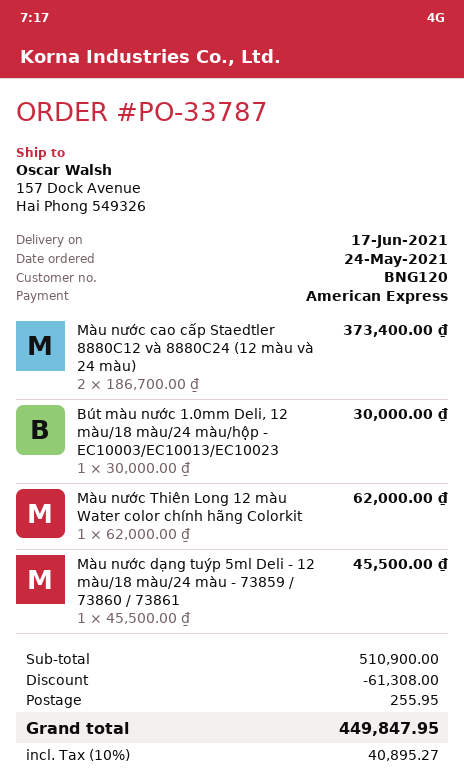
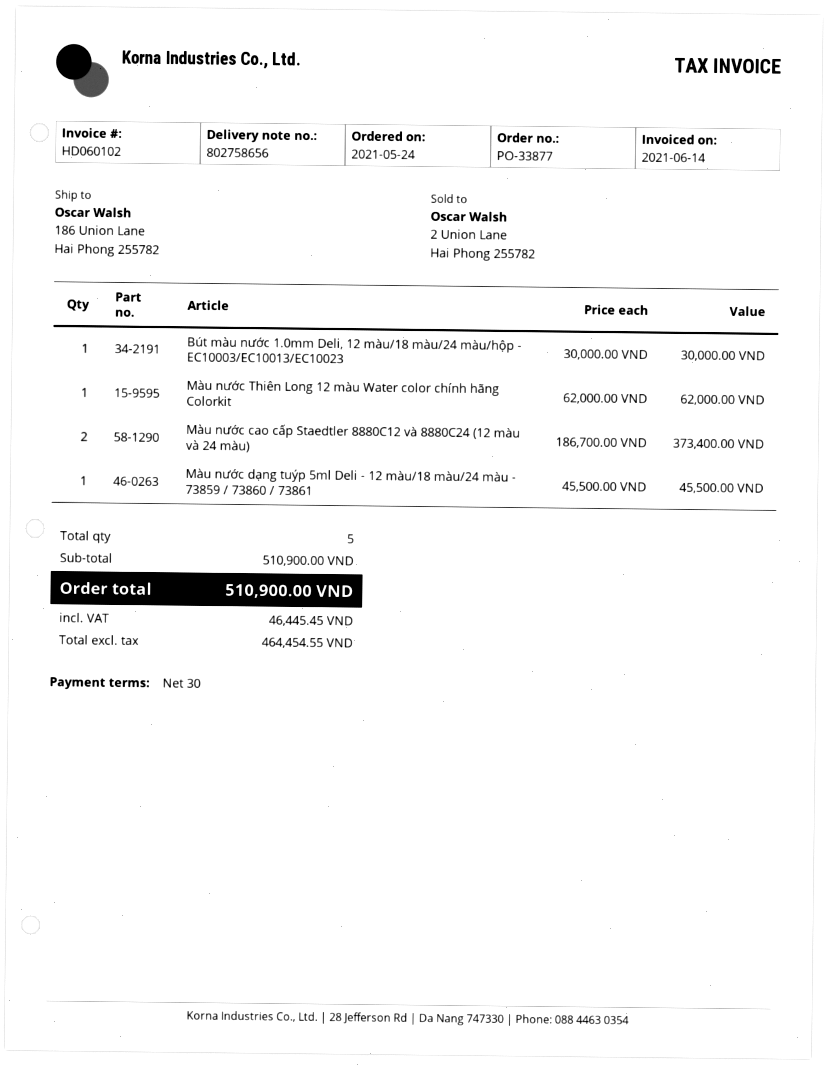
order number: PO-33787 -> PO-33877
ship to: 157 Dock Avenue, Hai Phong 549326 -> 186 Union Lane, Hai Phong 255782
discount: 61308.00 -> none
shipping: 255.95 -> none
tax: 40895.27 -> 46445.45
total: 449847.95 -> 510900.00

